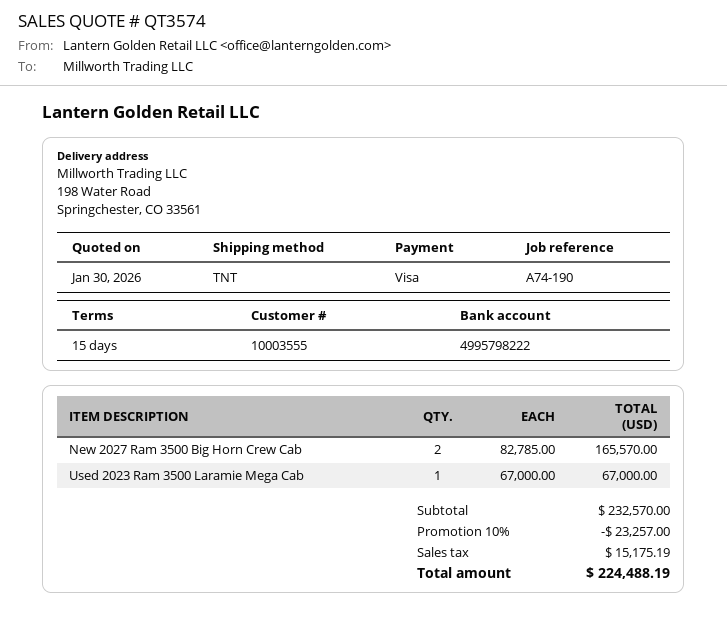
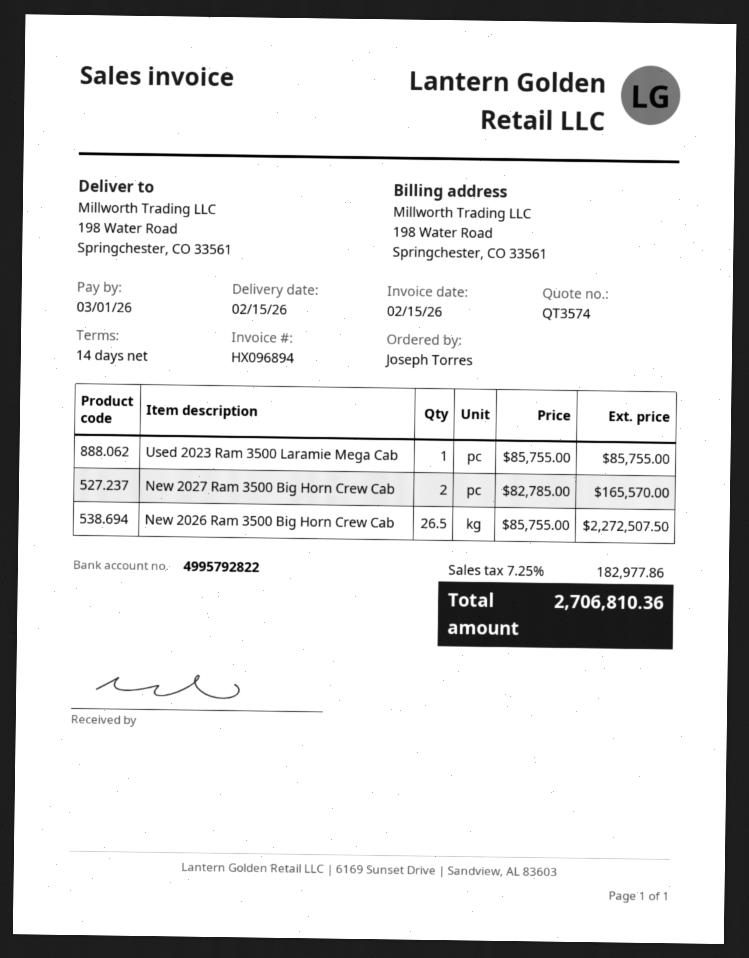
payment terms: 15 days -> 14 days
bank account: 4995798222 -> 4995792822
Used 2023 Ram 3500 Laramie Mega Cab: 1 x 67000.00 = 67000.00 -> 1 x 85755.00 = 85755.00
New 2026 Ram 3500 Big Horn Crew Cab: none -> 26.5 x 85755.00 = 2272507.50
discount: 10% = 23257.00 -> none
tax: 15175.19 -> 182977.86
total: 224488.19 -> 2706810.36

